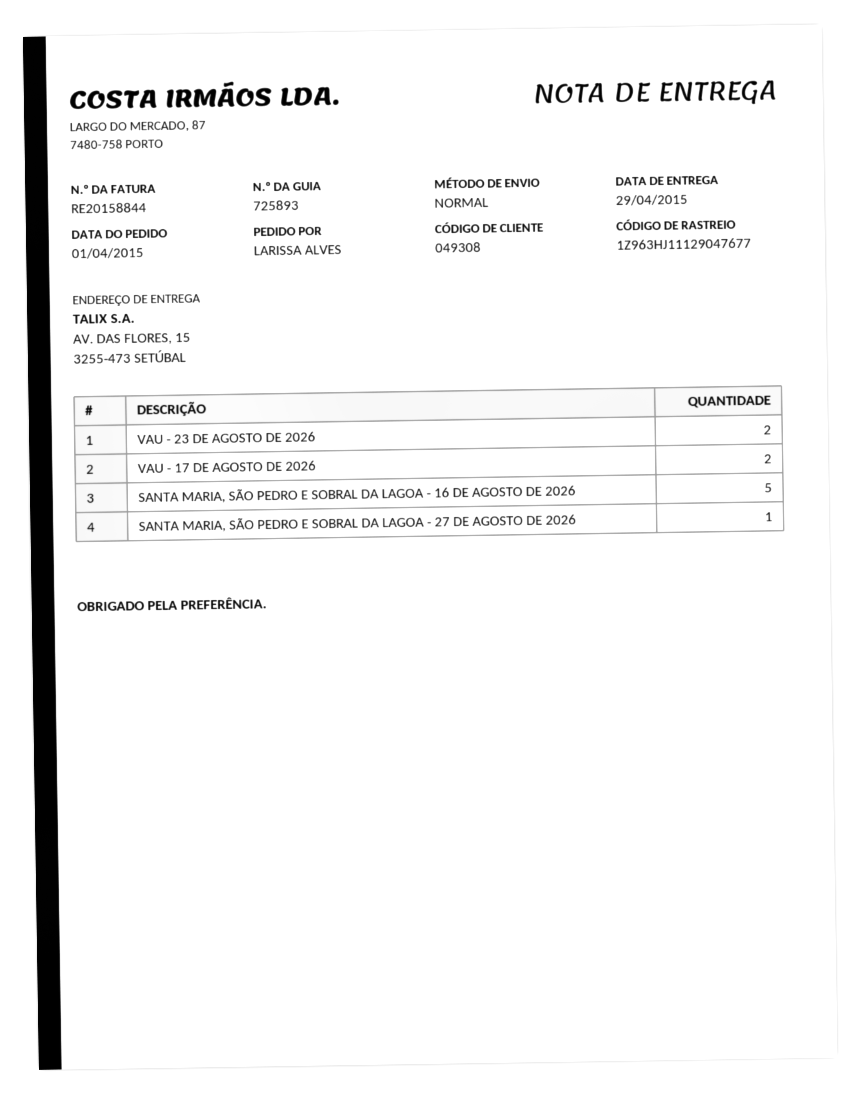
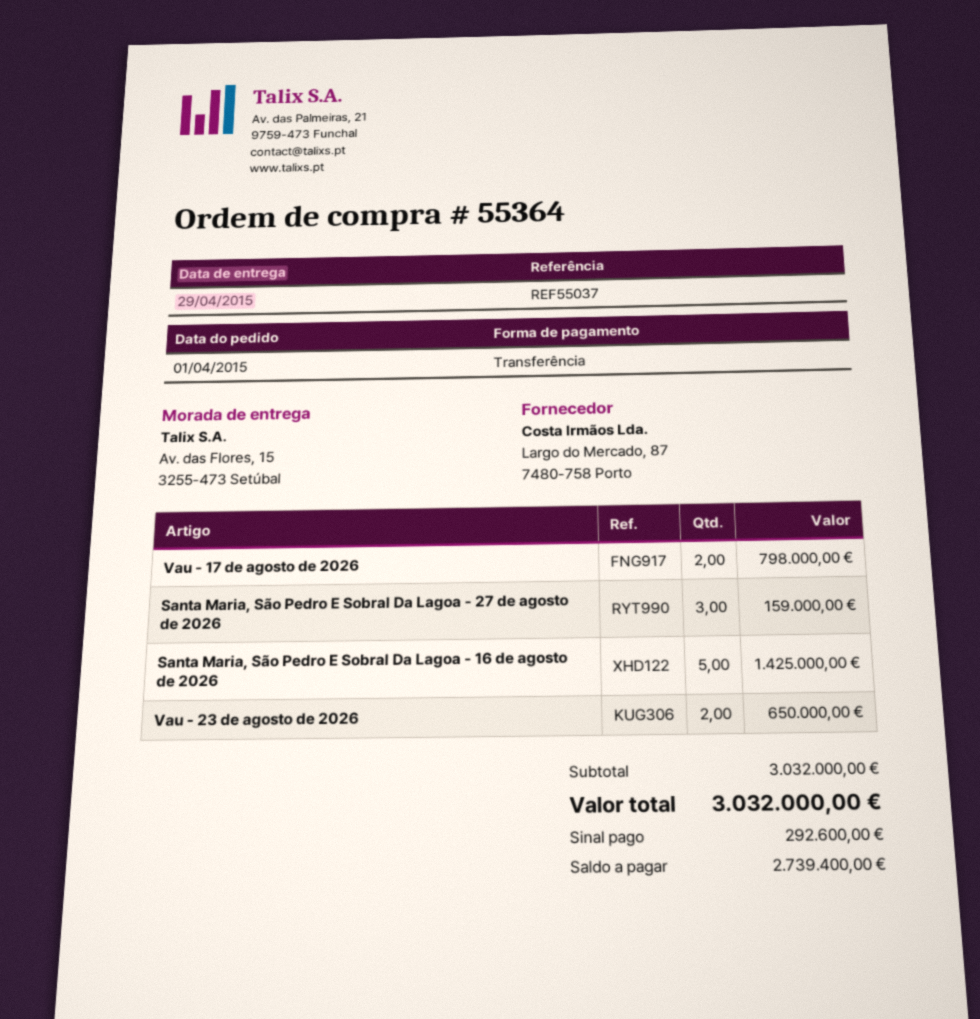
SANTA MARIA, SÃO PEDRO E SOBRAL DA LAGOA - 27 DE AGOSTO DE 2026: 1 -> 3

